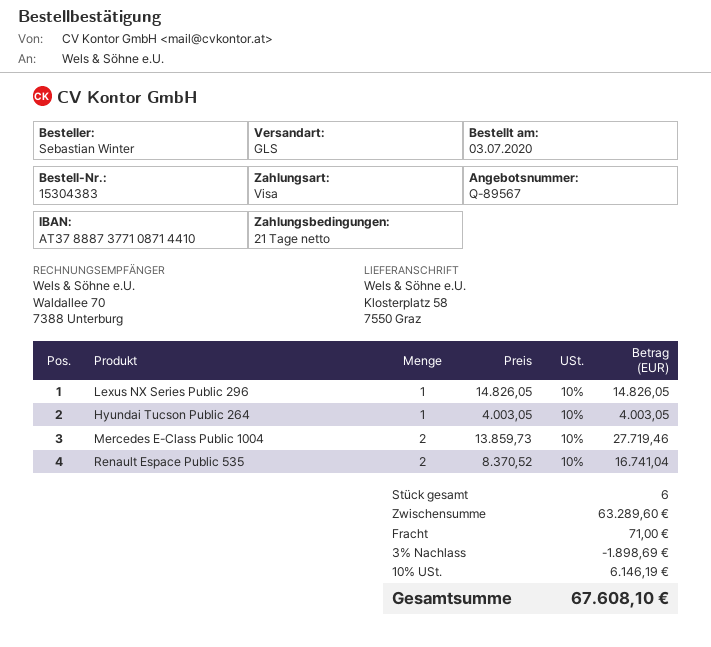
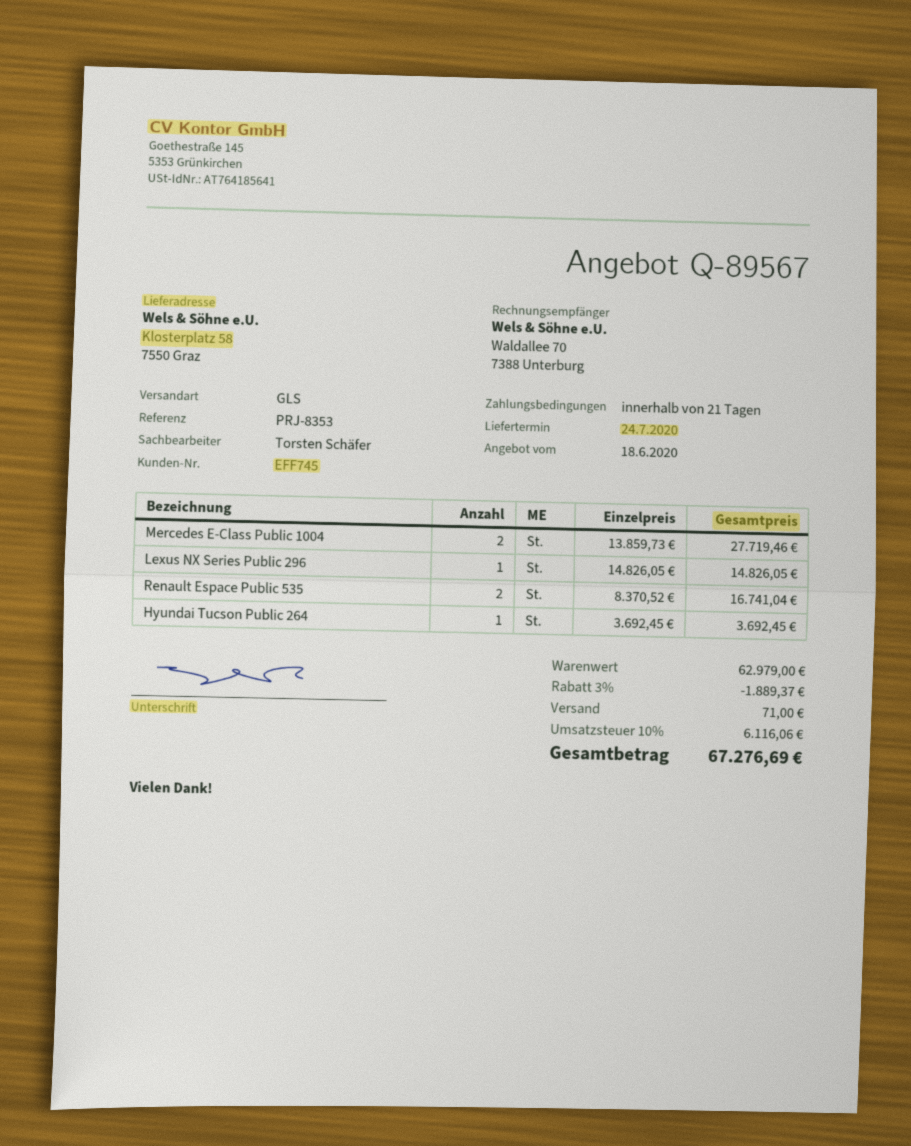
Hyundai Tucson Public 264: 1 x 4003.05 = 4003.05 -> 1 x 3692.45 = 3692.45
subtotal: 63289.60 -> 62979.00
discount: 3% = 1898.69 -> 3% = 1889.37
tax: 10% = 6146.19 -> 10% = 6116.06
total: 67608.10 -> 67276.69

